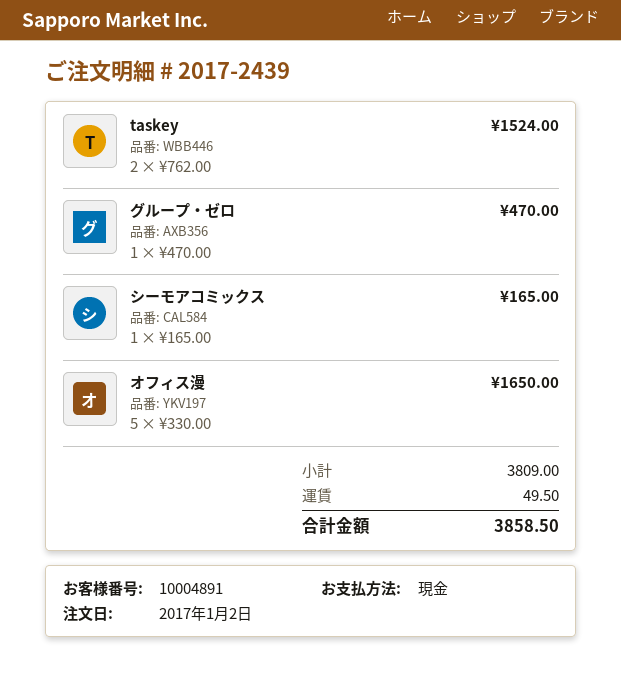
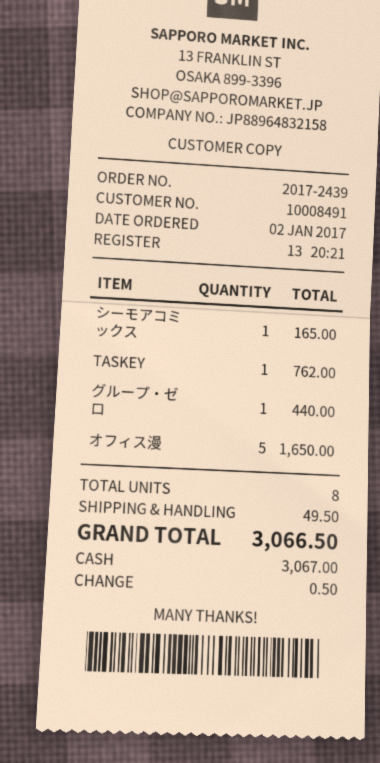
customer number: 10004891 -> 10008491
taskey: 2 for 1524.00 -> 1 for 762.00
グループ・ゼロ: 1 for 470.00 -> 1 for 440.00
total: 3858.50 -> 3066.50

